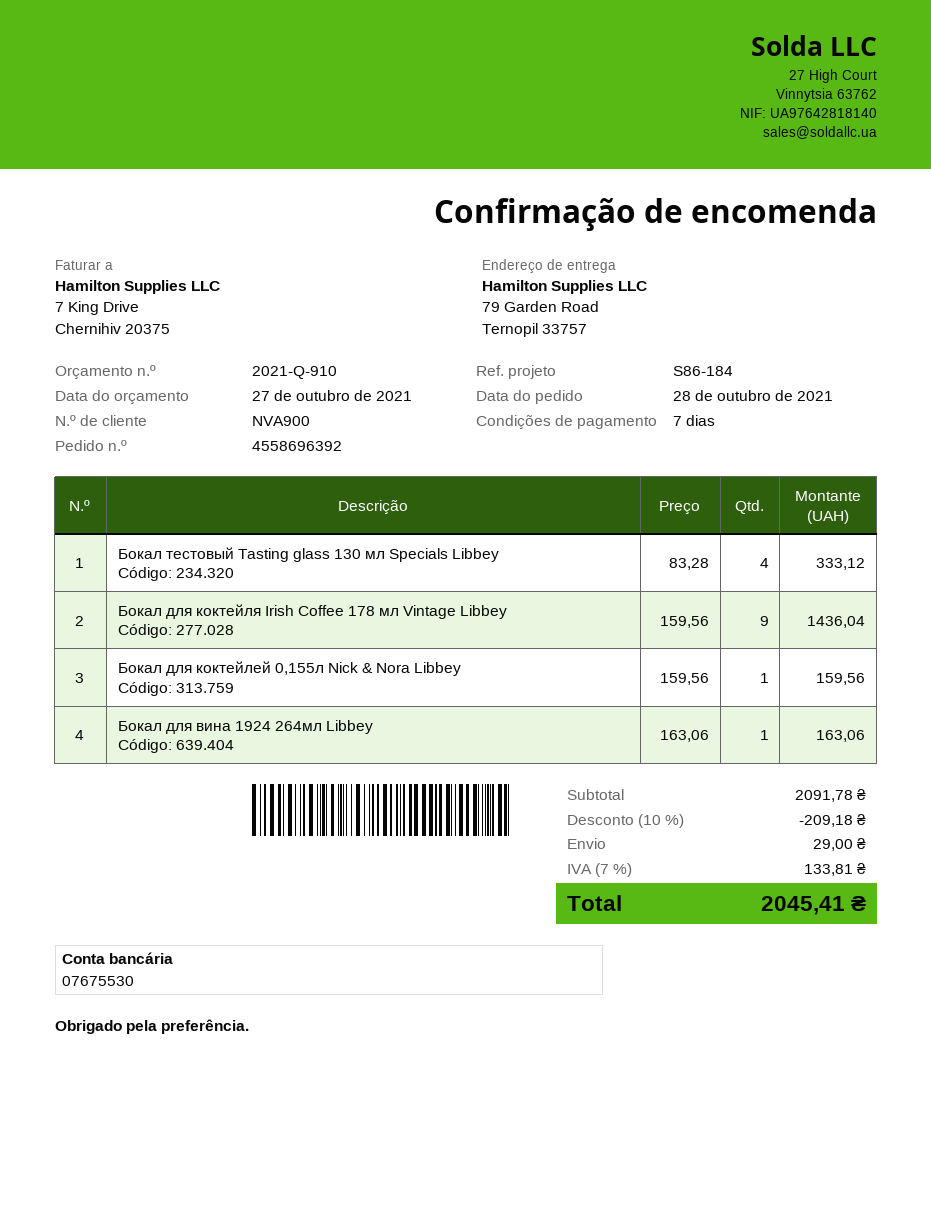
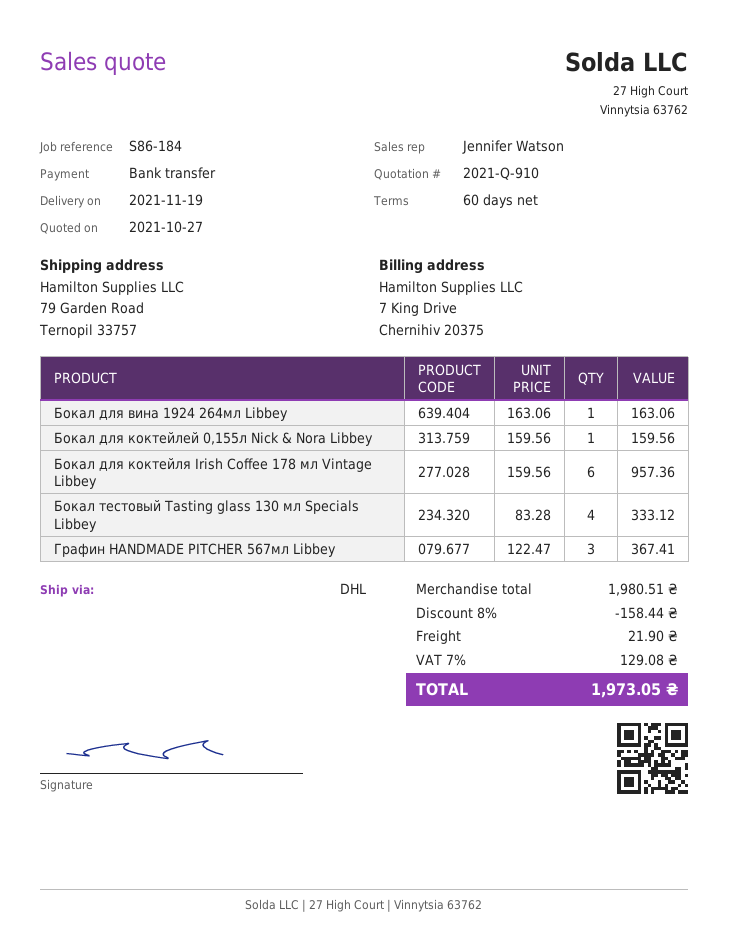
payment terms: 7 days -> 60 days
Бокал для коктейля Irish Coffee 178 мл Vintage Libbey: 9 x 159.56 = 1436.04 -> 6 x 159.56 = 957.36
Графин HANDMADE PITCHER 567мл Libbey: none -> 3 x 122.47 = 367.41
subtotal: 2091.78 -> 1980.51
discount: 10% = 209.18 -> 8% = 158.44
shipping: 29.00 -> 21.90
tax: 7% = 133.81 -> 7% = 129.08
total: 2045.41 -> 1973.05

